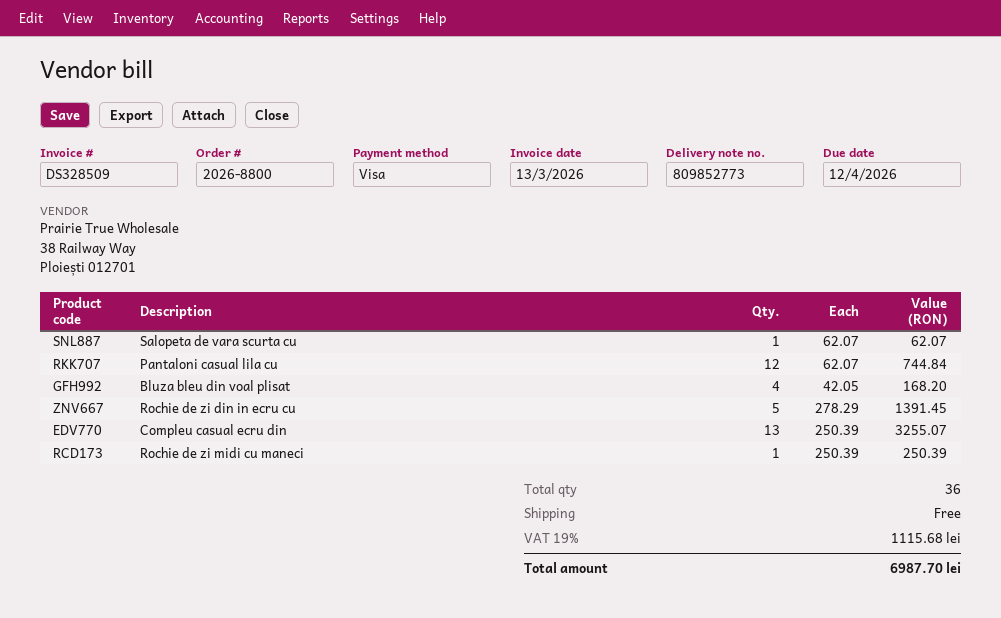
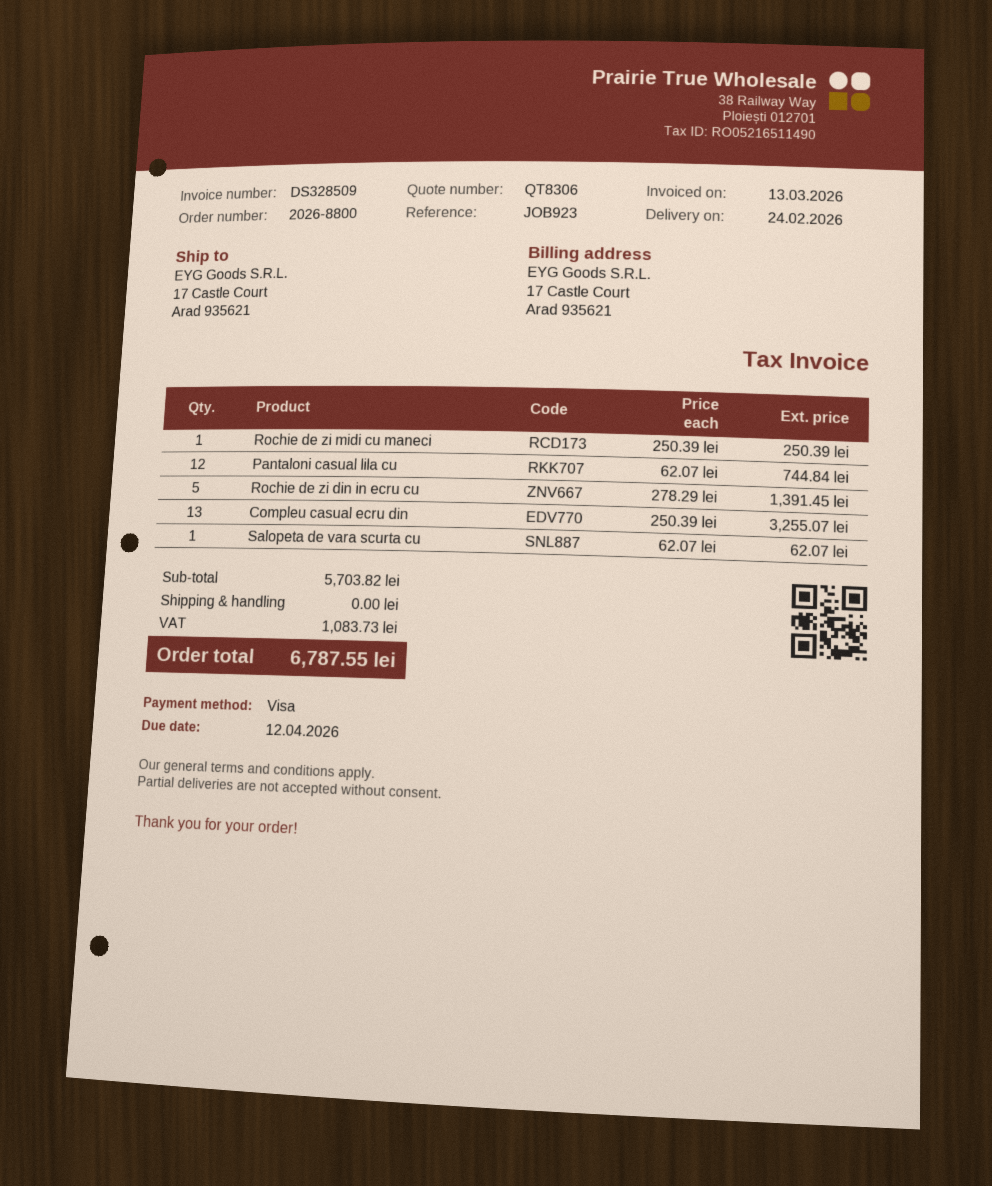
Bluza bleu din voal plisat: 4 x 42.05 = 168.20 -> none
tax: 1115.68 -> 1083.73
total: 6987.70 -> 6787.55

